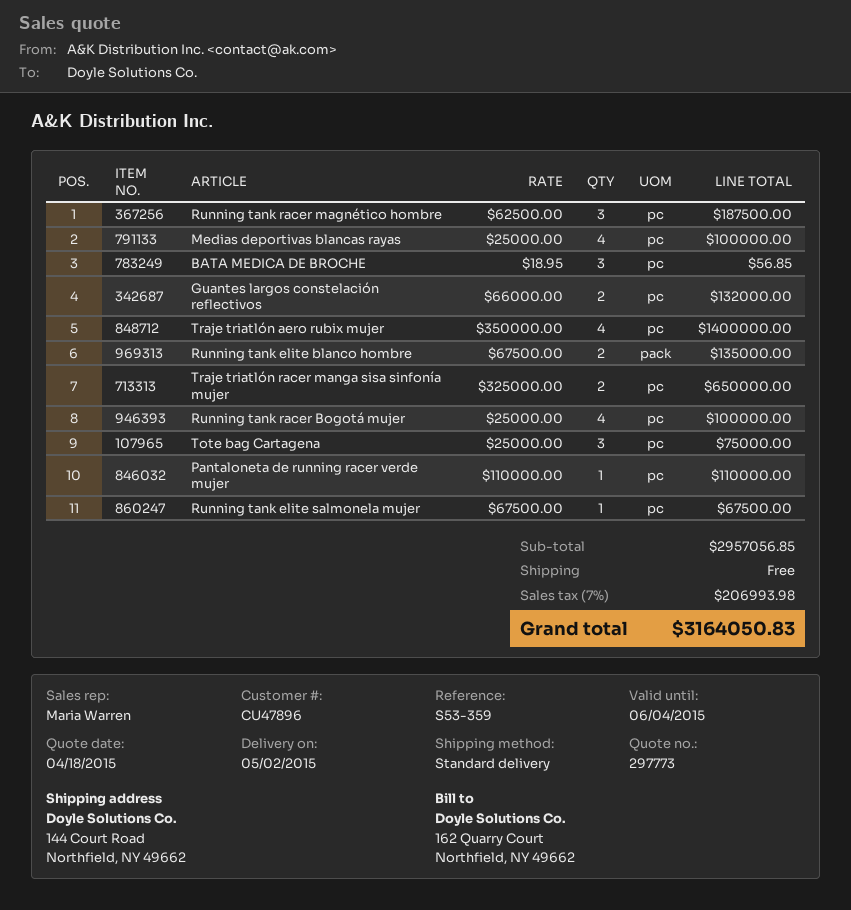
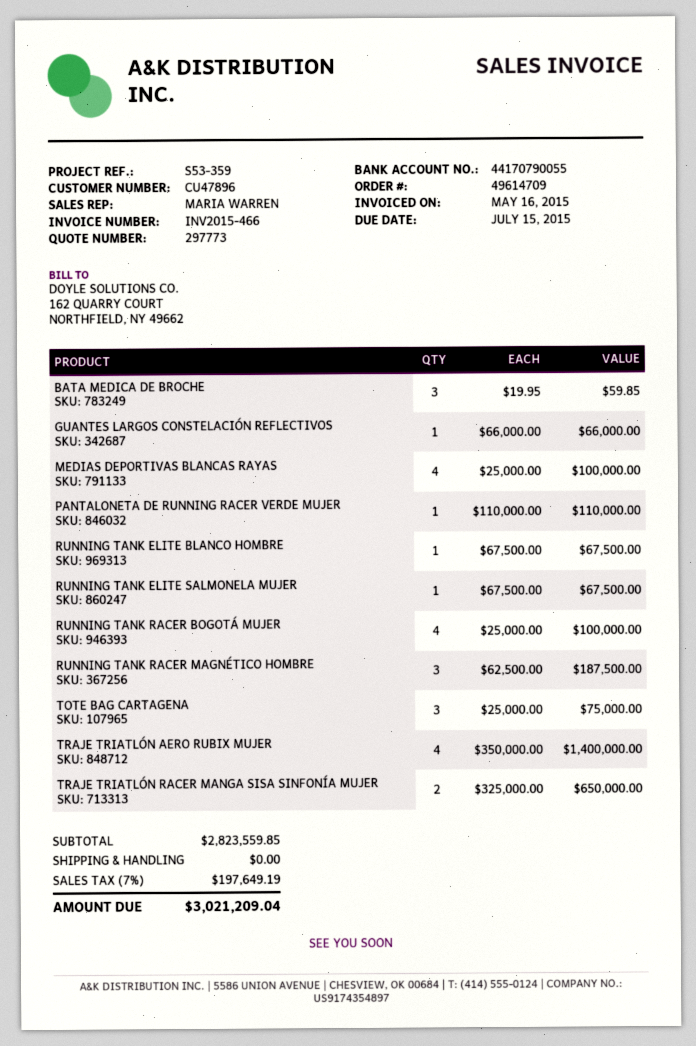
BATA MEDICA DE BROCHE: 3 x 18.95 = 56.85 -> 3 x 19.95 = 59.85
Guantes largos constelación reflectivos: 2 x 66000.00 = 132000.00 -> 1 x 66000.00 = 66000.00
Running tank elite blanco hombre: 2 x 67500.00 = 135000.00 -> 1 x 67500.00 = 67500.00
subtotal: 2957056.85 -> 2823559.85
tax: 7% = 206993.98 -> 7% = 197649.19
total: 3164050.83 -> 3021209.04

